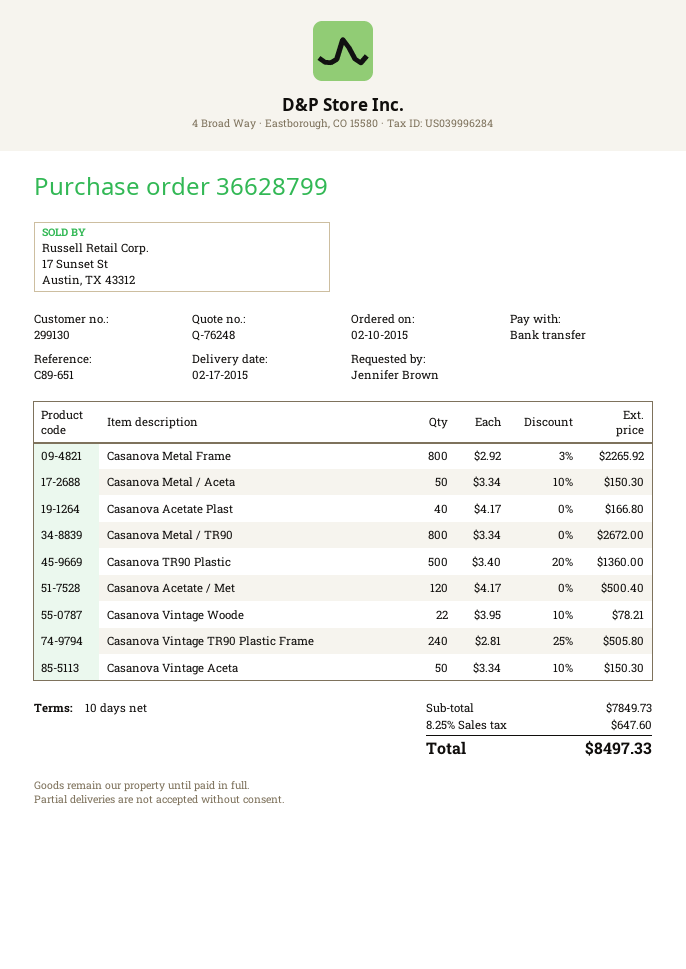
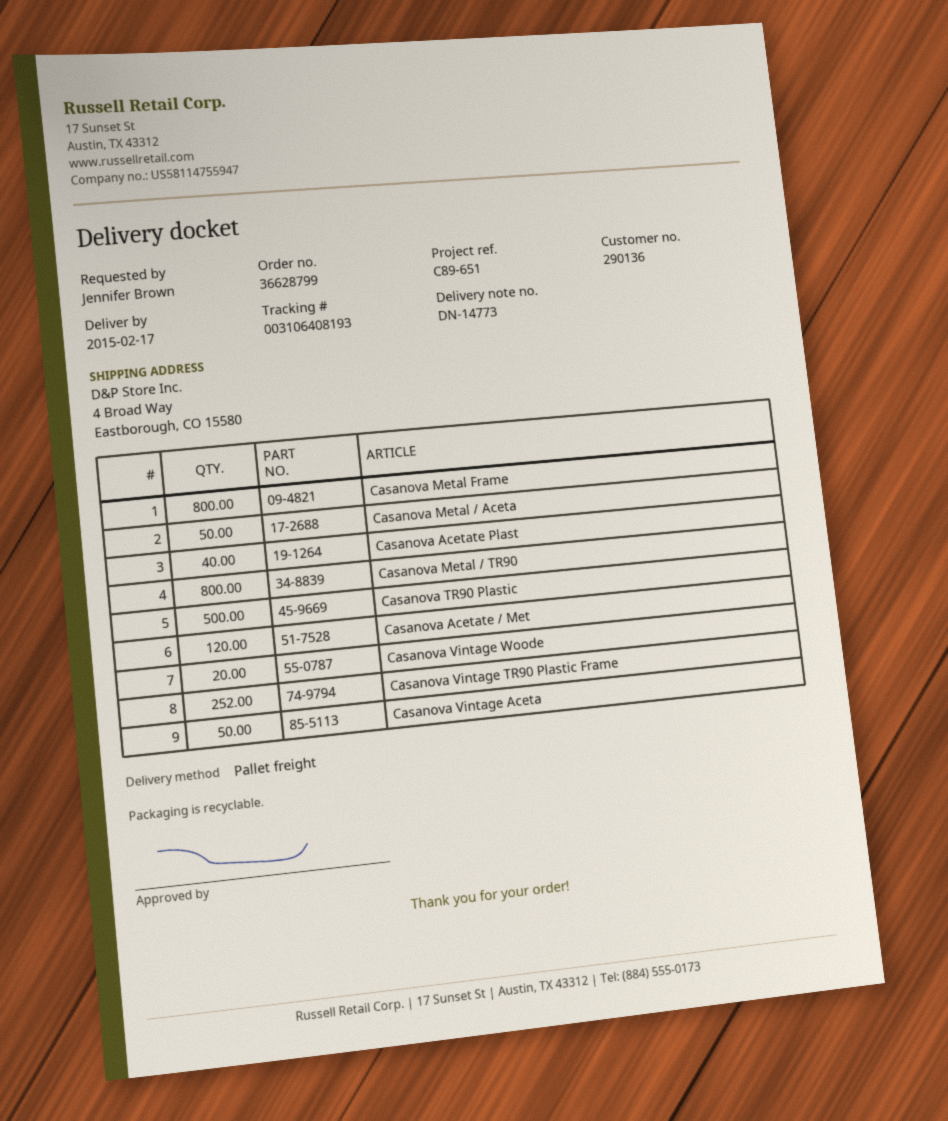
customer number: 299130 -> 290136
Casanova Vintage Woode: 22 -> 20
Casanova Vintage TR90 Plastic Frame: 240 -> 252

